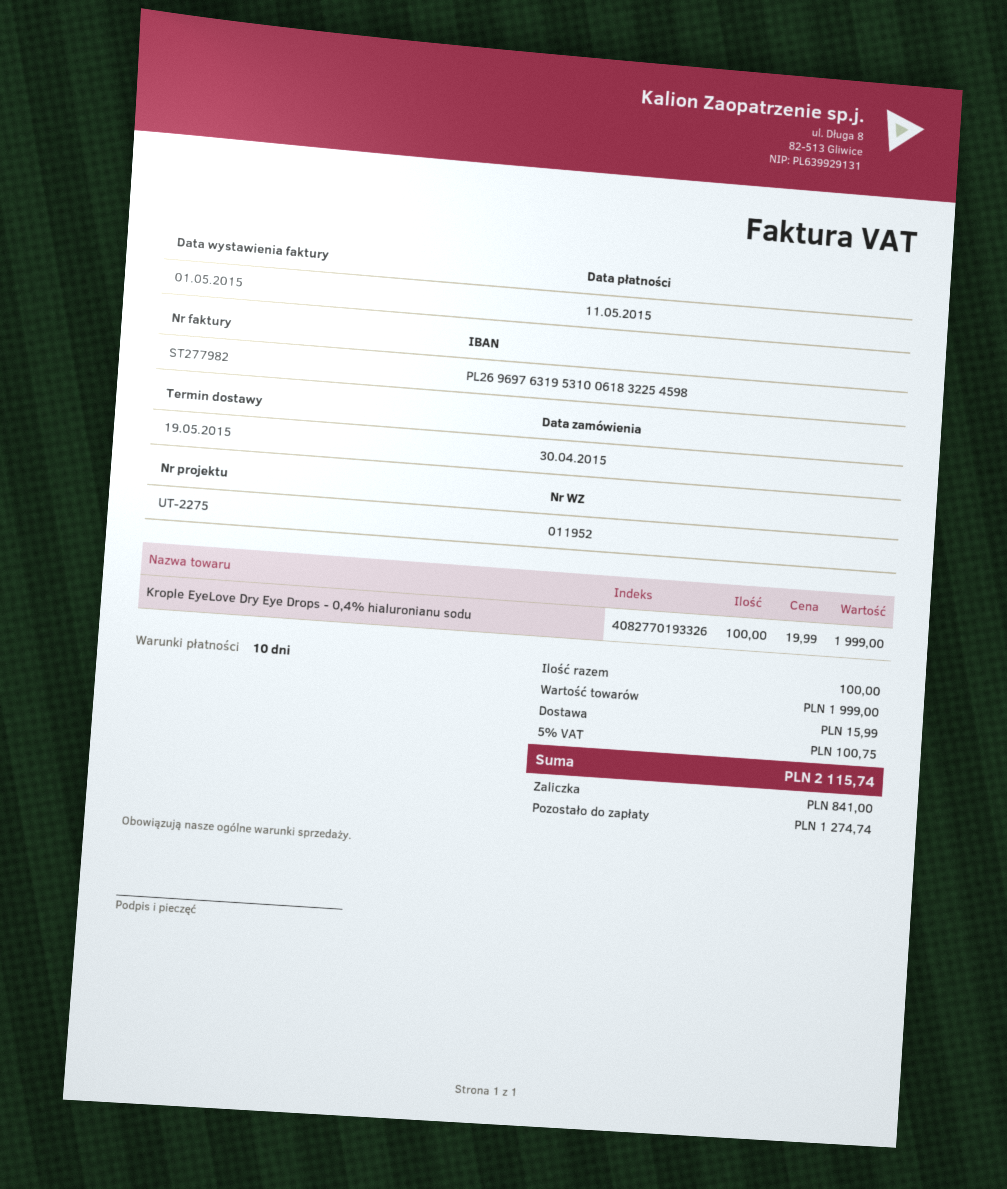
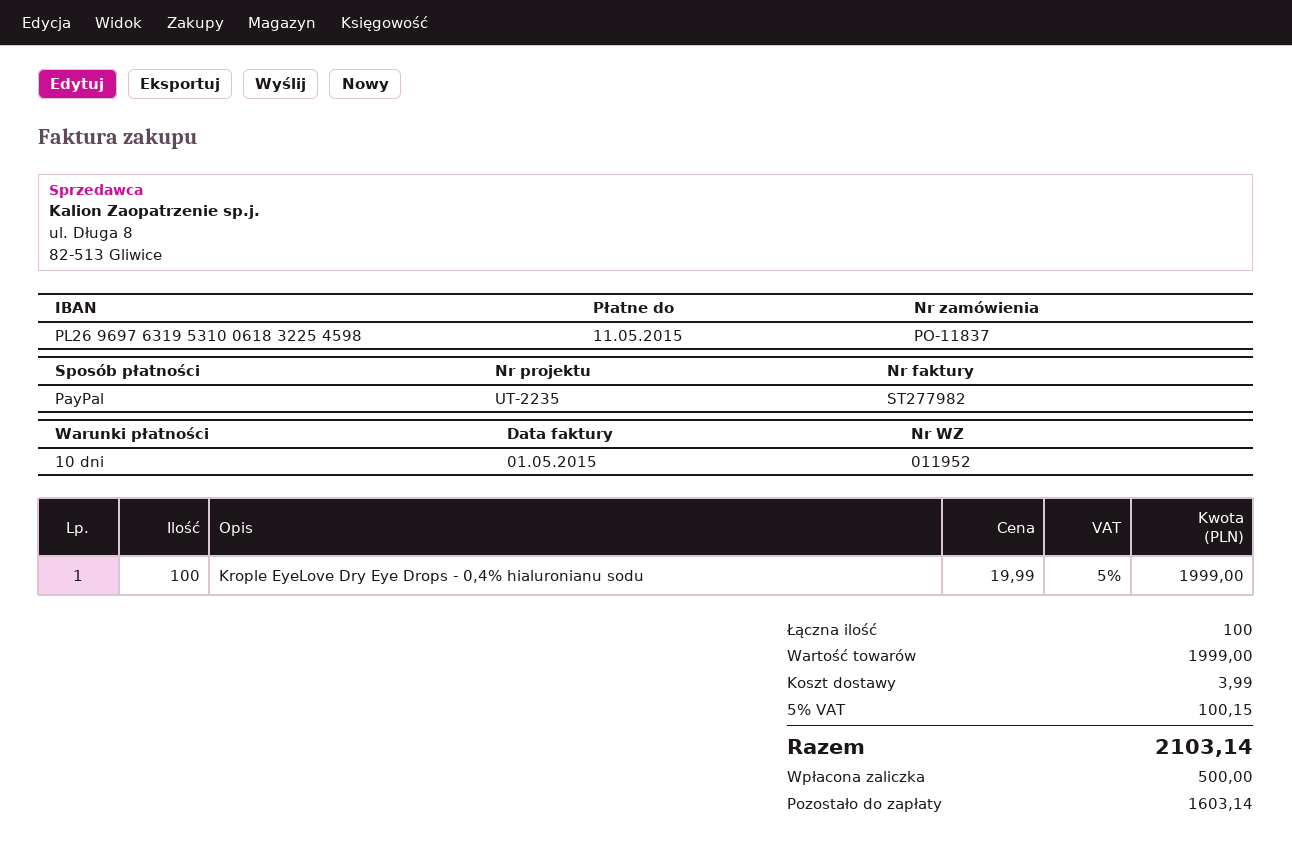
reference: UT-2275 -> UT-2235
shipping: 15.99 -> 3.99
tax: 5% = 100.75 -> 5% = 100.15
total: 2115.74 -> 2103.14
deposit: 841.00 -> 500.00
balance: 1274.74 -> 1603.14

